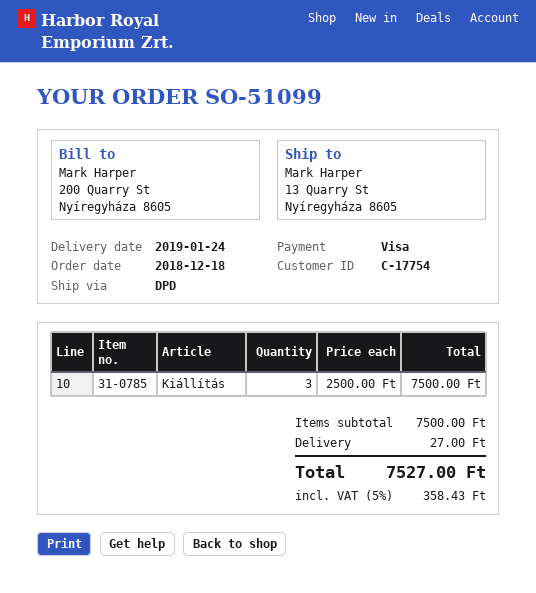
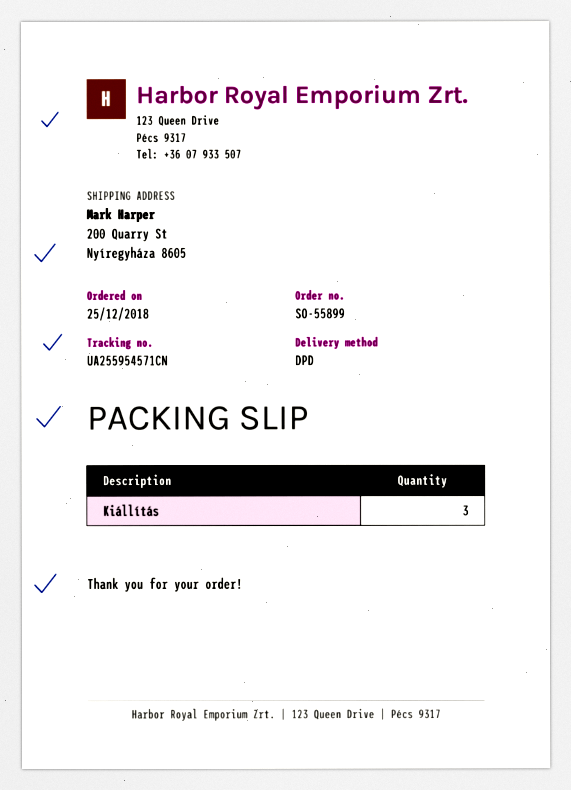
order number: SO-51099 -> SO-55899
order date: 2018-12-18 -> 2018-12-25
ship to: 13 Quarry St, Nyíregyháza 8605 -> 200 Quarry St, Nyíregyháza 8605

